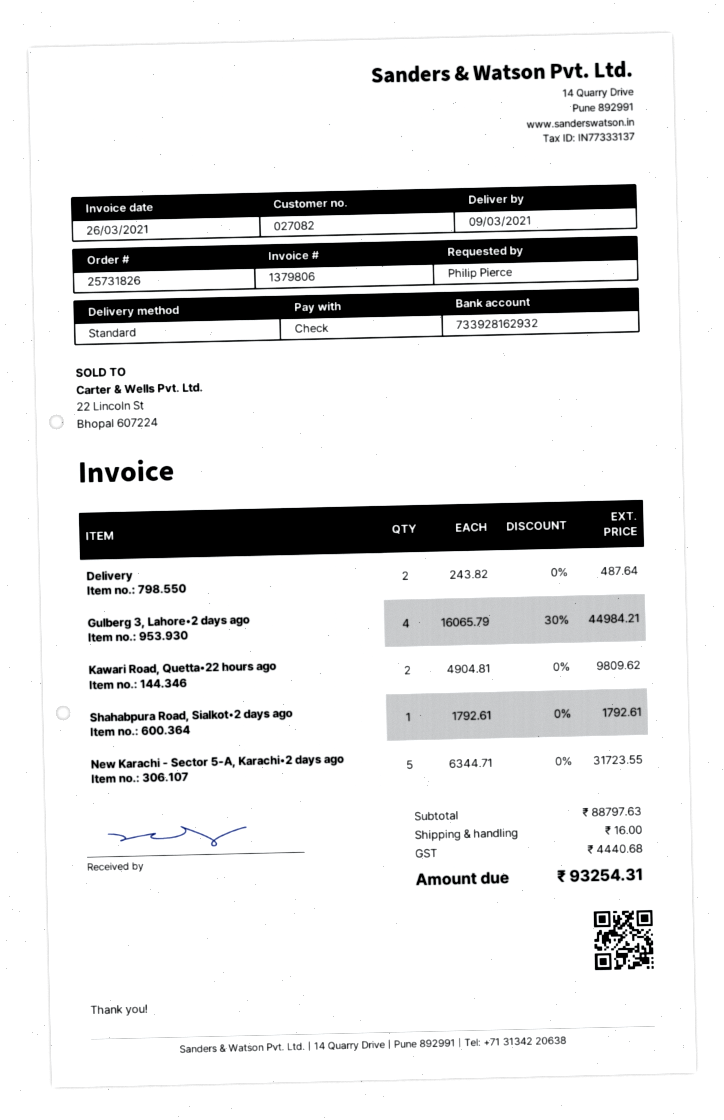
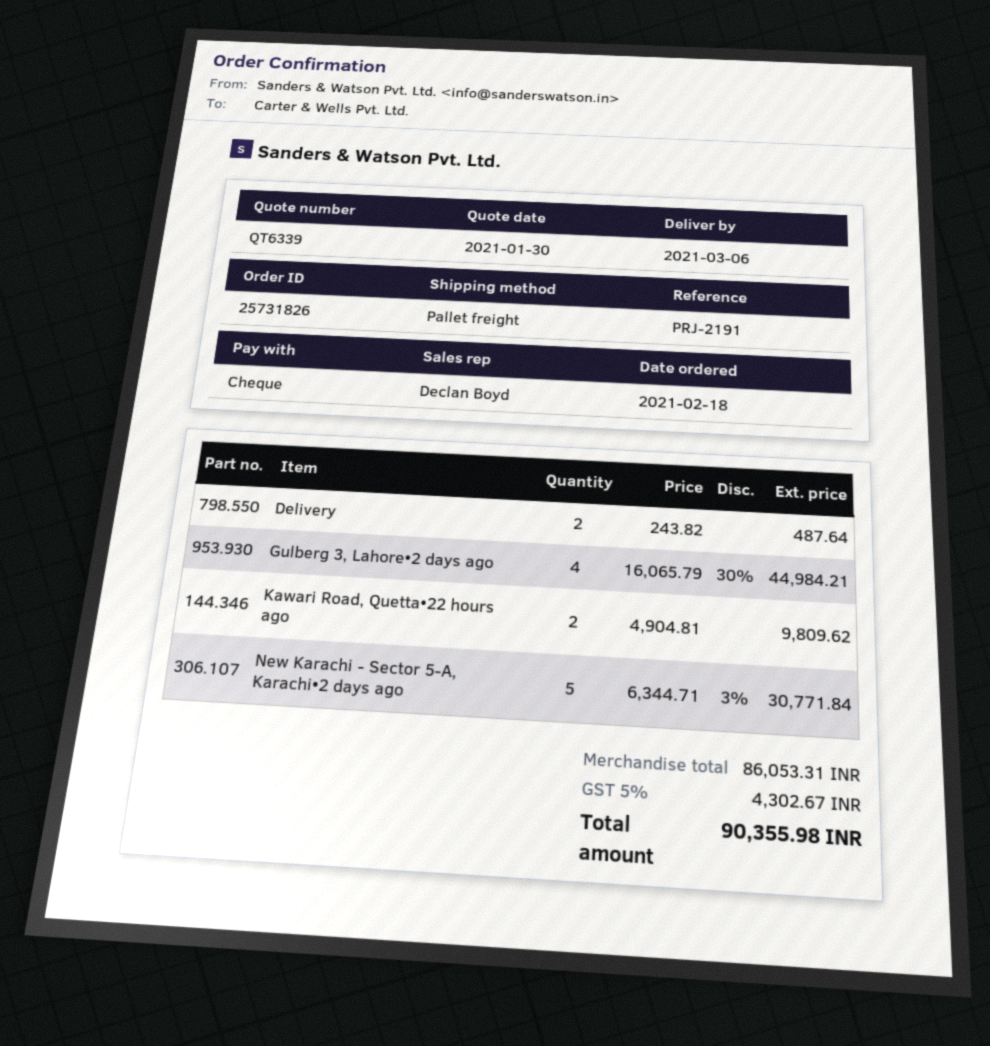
delivery date: 2021-03-09 -> 2021-03-06
shipping method: standard -> pallet freight
Shahabpura Road, Sialkot•2 days ago: 1 x 1792.61 = 1792.61 -> none
New Karachi - Sector 5-A, Karachi•2 days ago: 5 x 6344.71 = 31723.55 -> 5 x 6344.71 - 3% = 30771.84
subtotal: 88797.63 -> 86053.31
shipping: 16.00 -> none
tax: 4440.68 -> 4302.67
total: 93254.31 -> 90355.98

